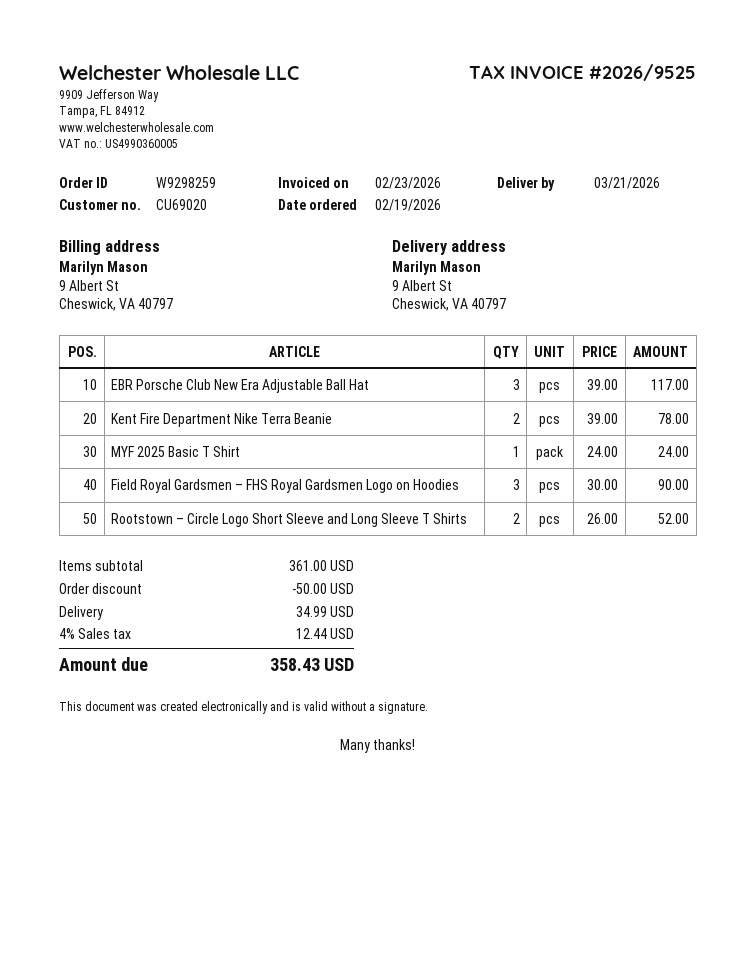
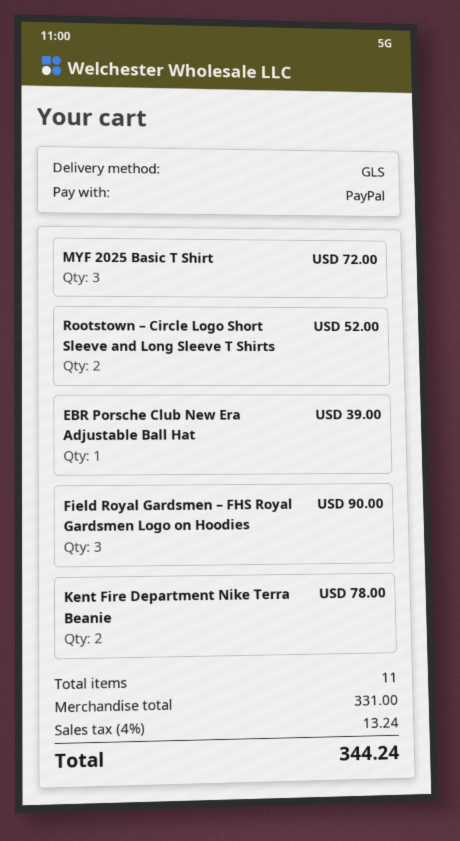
EBR Porsche Club New Era Adjustable Ball Hat: 3 for 117.00 -> 1 for 39.00
MYF 2025 Basic T Shirt: 1 for 24.00 -> 3 for 72.00
subtotal: 361.00 -> 331.00
discount: 50.00 -> none
shipping: 34.99 -> none
tax: 4% = 12.44 -> 4% = 13.24
total: 358.43 -> 344.24

